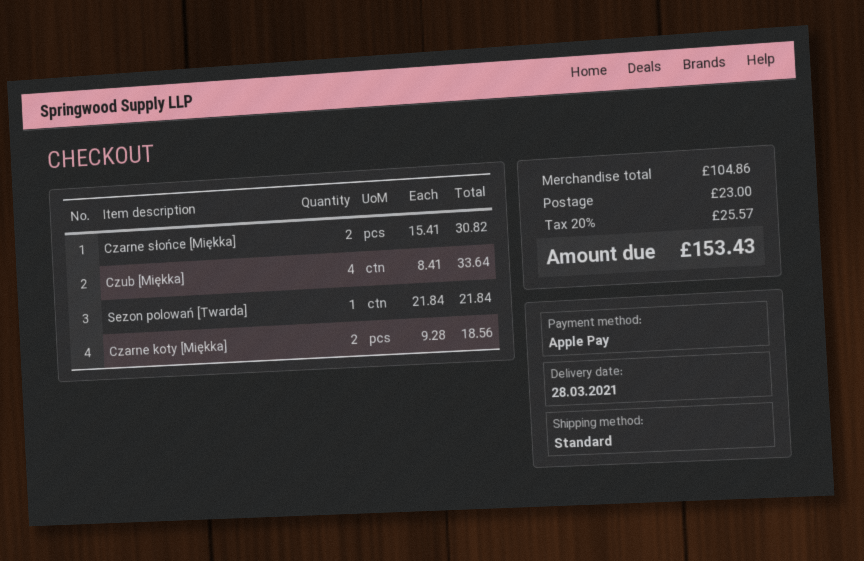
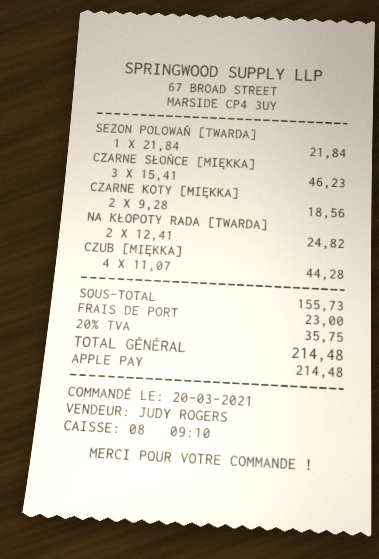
Czarne słońce [Miękka]: 2 x 15.41 = 30.82 -> 3 x 15.41 = 46.23
Czub [Miękka]: 4 x 8.41 = 33.64 -> 4 x 11.07 = 44.28
NA KŁOPOTY RADA [TWARDA]: none -> 2 x 12.41 = 24.82
subtotal: 104.86 -> 155.73
tax: 20% = 25.57 -> 20% = 35.75
total: 153.43 -> 214.48

